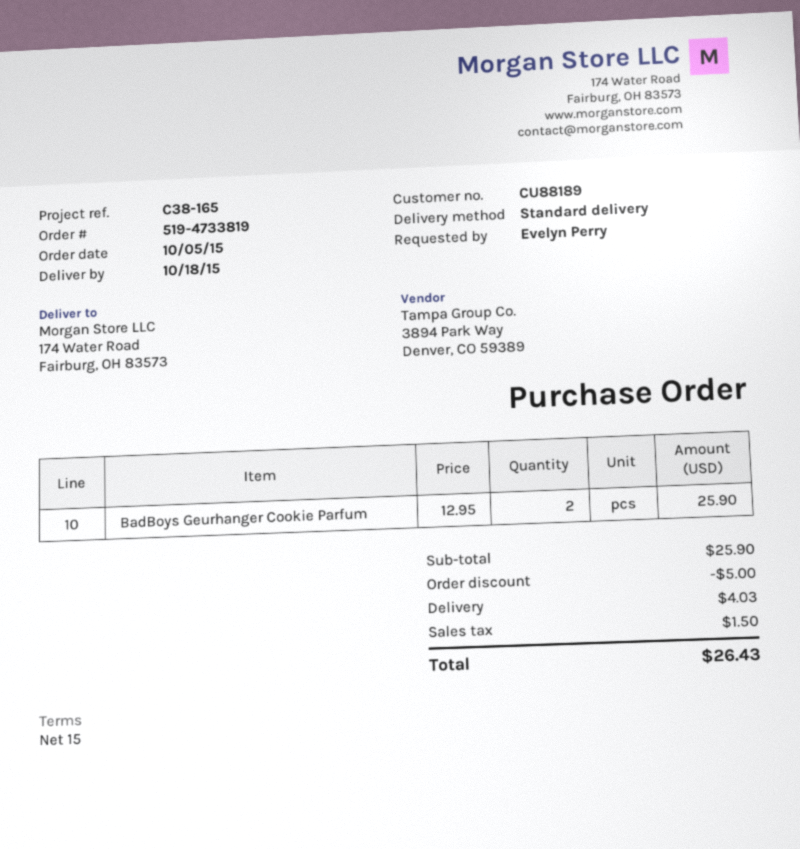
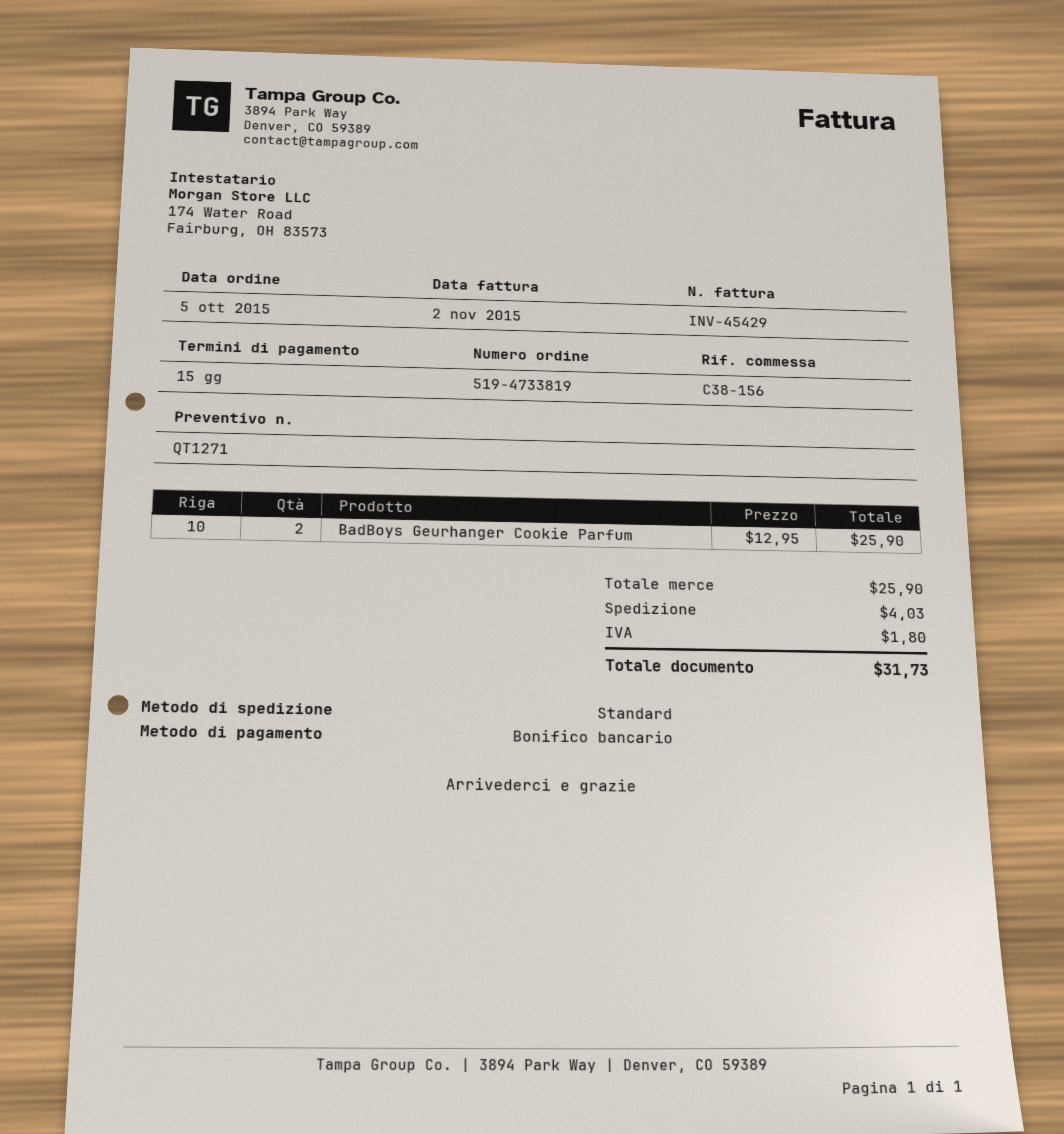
reference: C38-165 -> C38-156
discount: 5.00 -> none
tax: 1.50 -> 1.80
total: 26.43 -> 31.73

